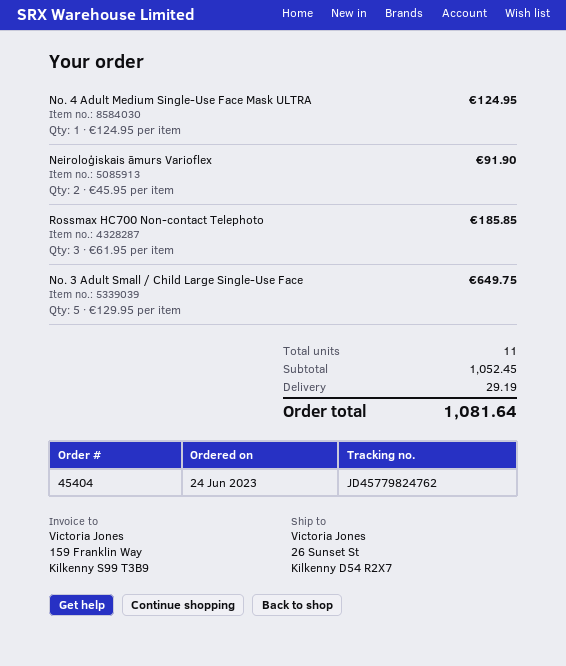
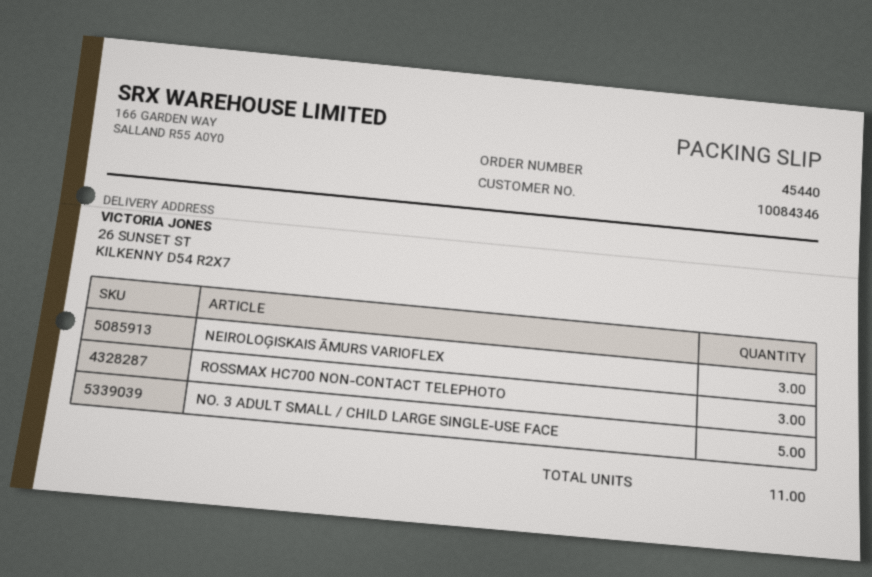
order number: 45404 -> 45440
No. 4 Adult Medium Single-Use Face Mask ULTRA: 1 -> none
Neiroloģiskais āmurs Varioflex: 2 -> 3

